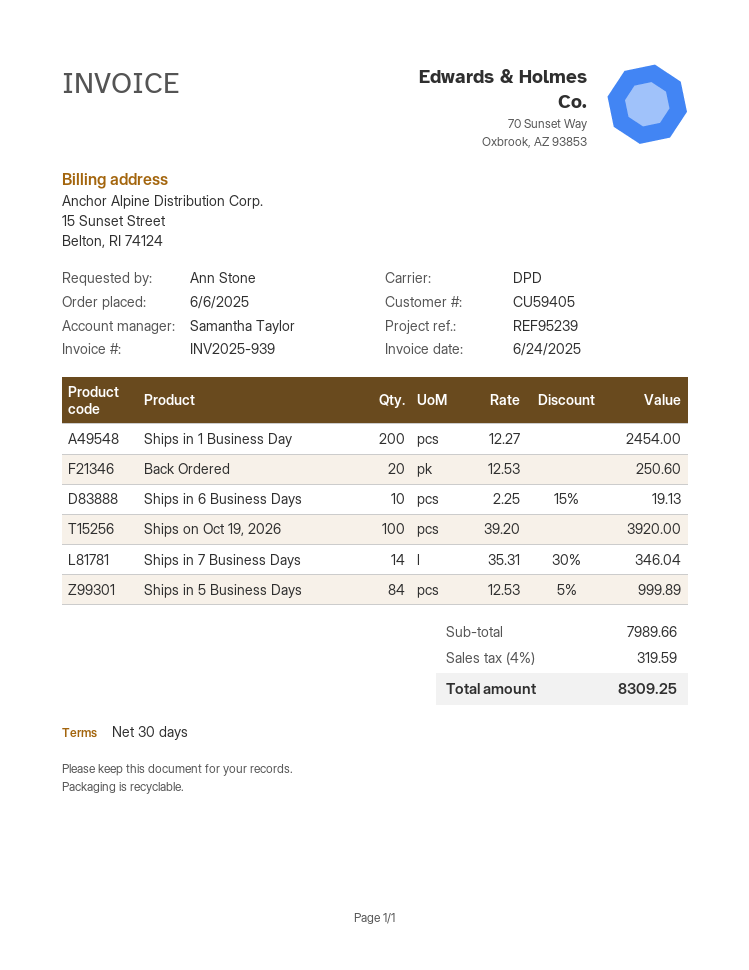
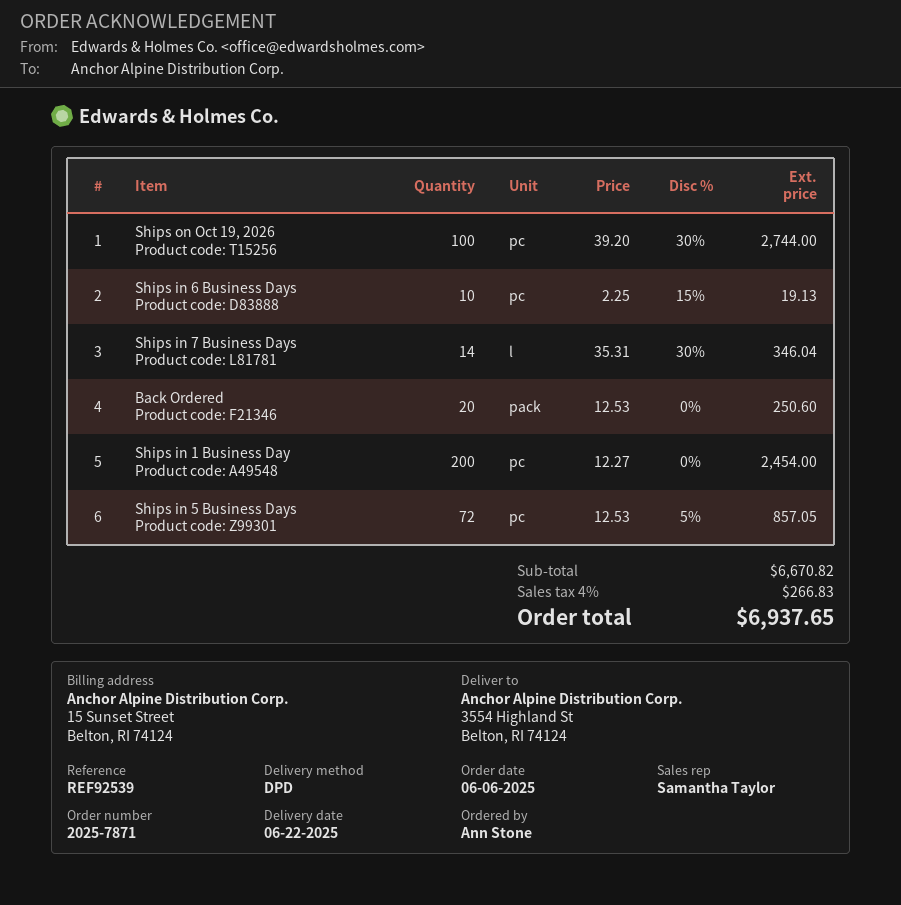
reference: REF95239 -> REF92539
Ships on Oct 19, 2026: 100 x 39.20 = 3920.00 -> 100 x 39.20 - 30% = 2744.00
Ships in 5 Business Days: 84 x 12.53 - 5% = 999.89 -> 72 x 12.53 - 5% = 857.05
subtotal: 7989.66 -> 6670.82
tax: 4% = 319.59 -> 4% = 266.83
total: 8309.25 -> 6937.65

